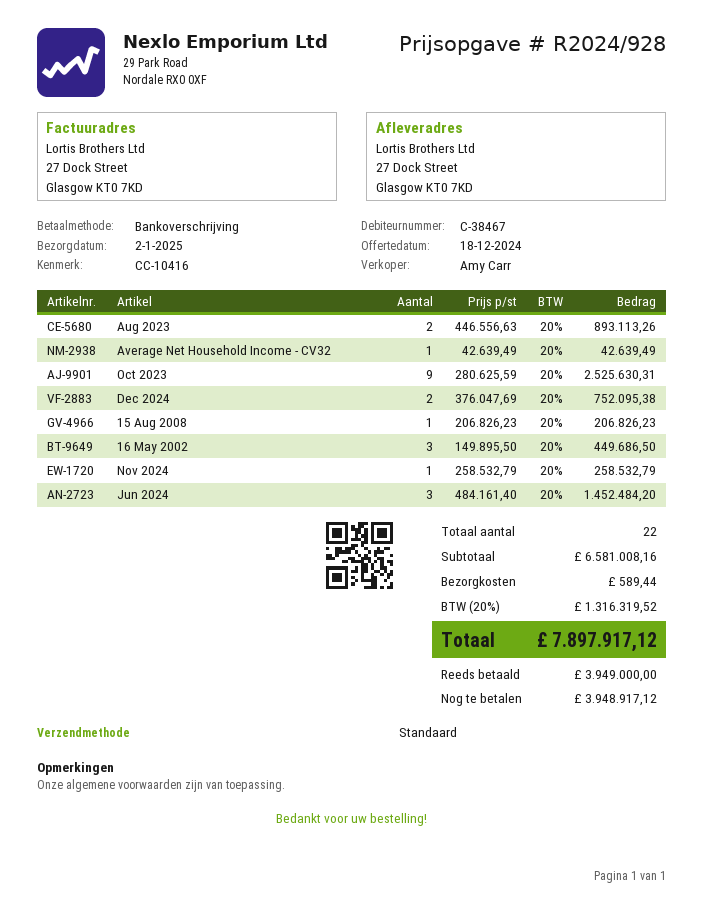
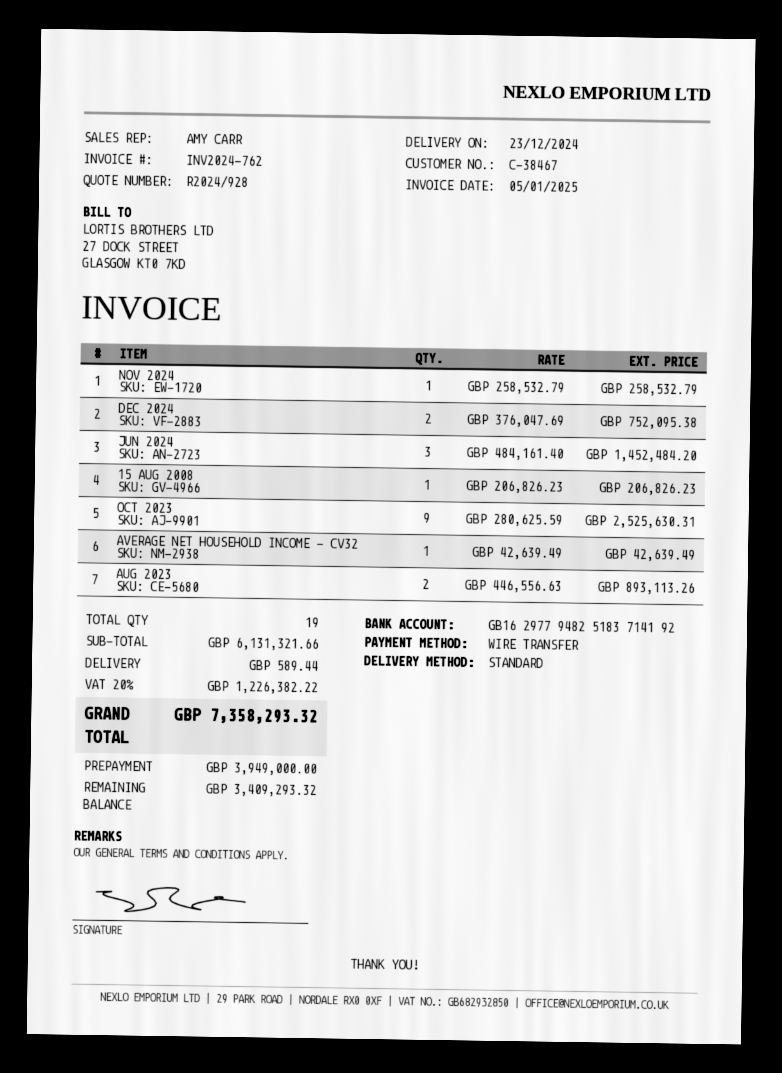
delivery date: 2025-01-02 -> 2024-12-23
16 May 2002: 3 x 149895.50 = 449686.50 -> none
total quantity: 22 -> 19
subtotal: 6581008.16 -> 6131321.66
tax: 20% = 1316319.52 -> 20% = 1226382.22
total: 7897917.12 -> 7358293.32
balance: 3948917.12 -> 3409293.32

